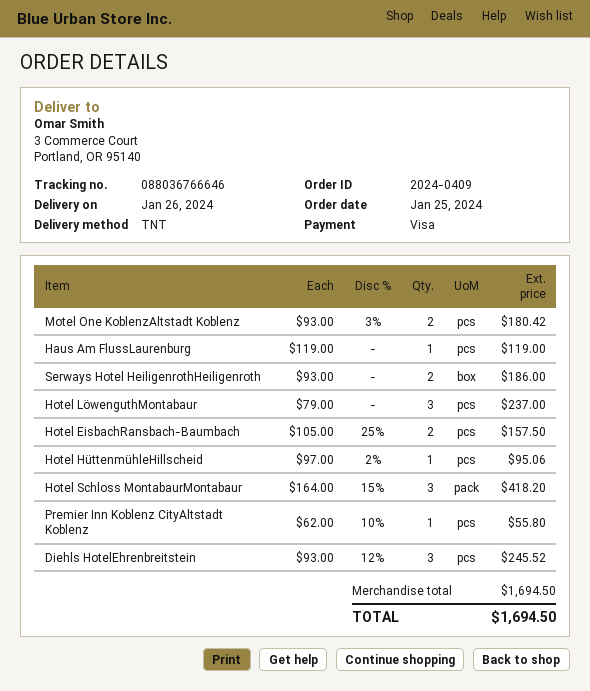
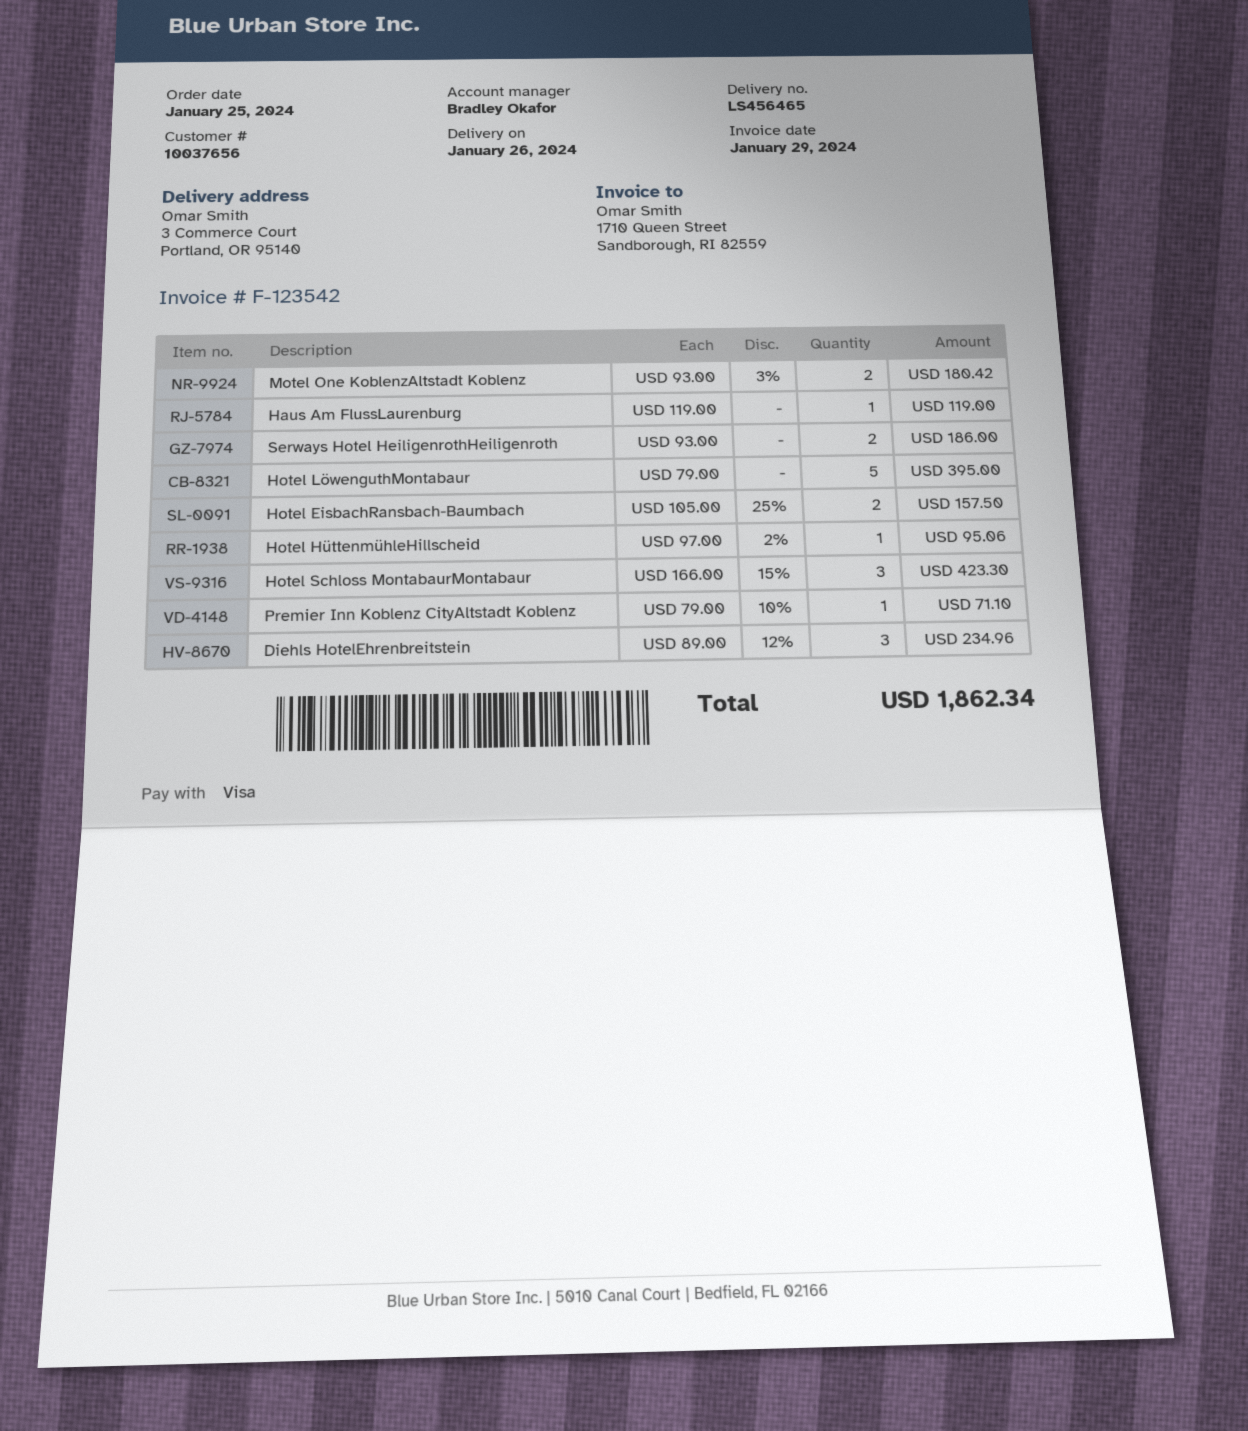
Hotel LöwenguthMontabaur: 3 x 79.00 = 237.00 -> 5 x 79.00 = 395.00
Hotel Schloss MontabaurMontabaur: 3 x 164.00 - 15% = 418.20 -> 3 x 166.00 - 15% = 423.30
Premier Inn Koblenz CityAltstadt Koblenz: 1 x 62.00 - 10% = 55.80 -> 1 x 79.00 - 10% = 71.10
Diehls HotelEhrenbreitstein: 3 x 93.00 - 12% = 245.52 -> 3 x 89.00 - 12% = 234.96
total: 1694.50 -> 1862.34

